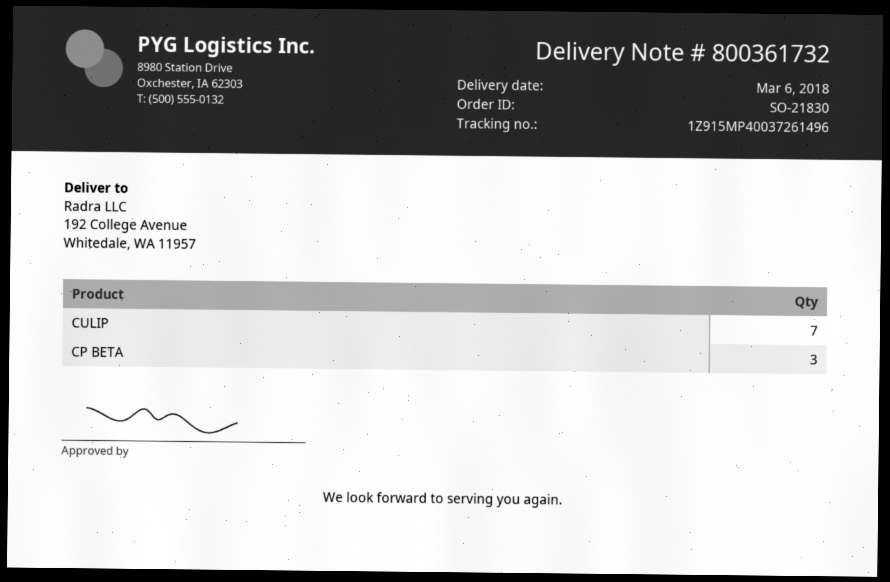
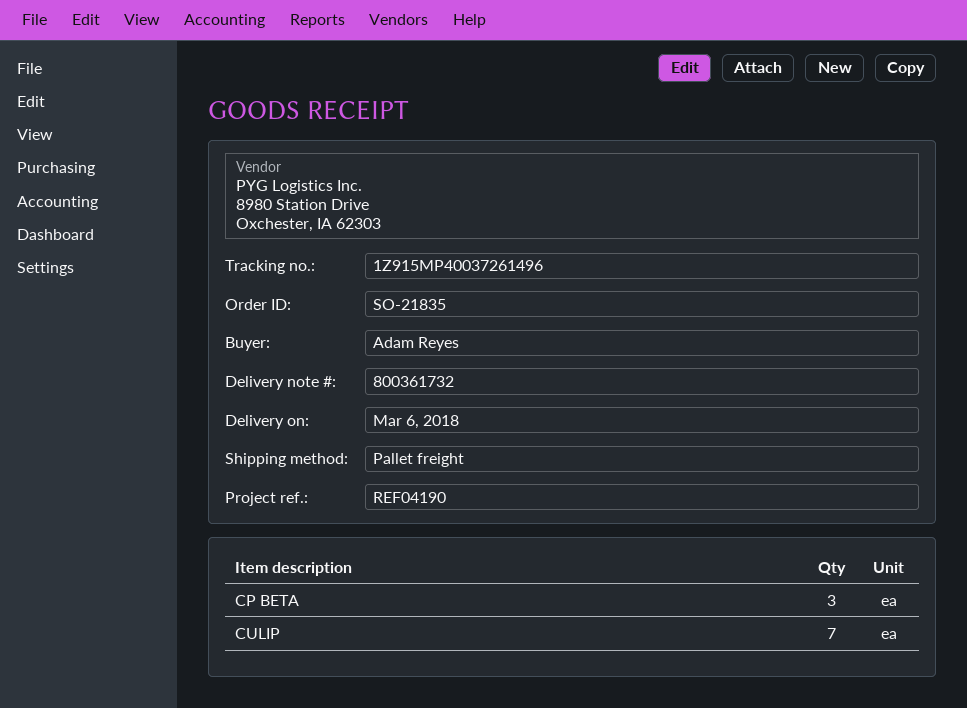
order number: SO-21830 -> SO-21835

